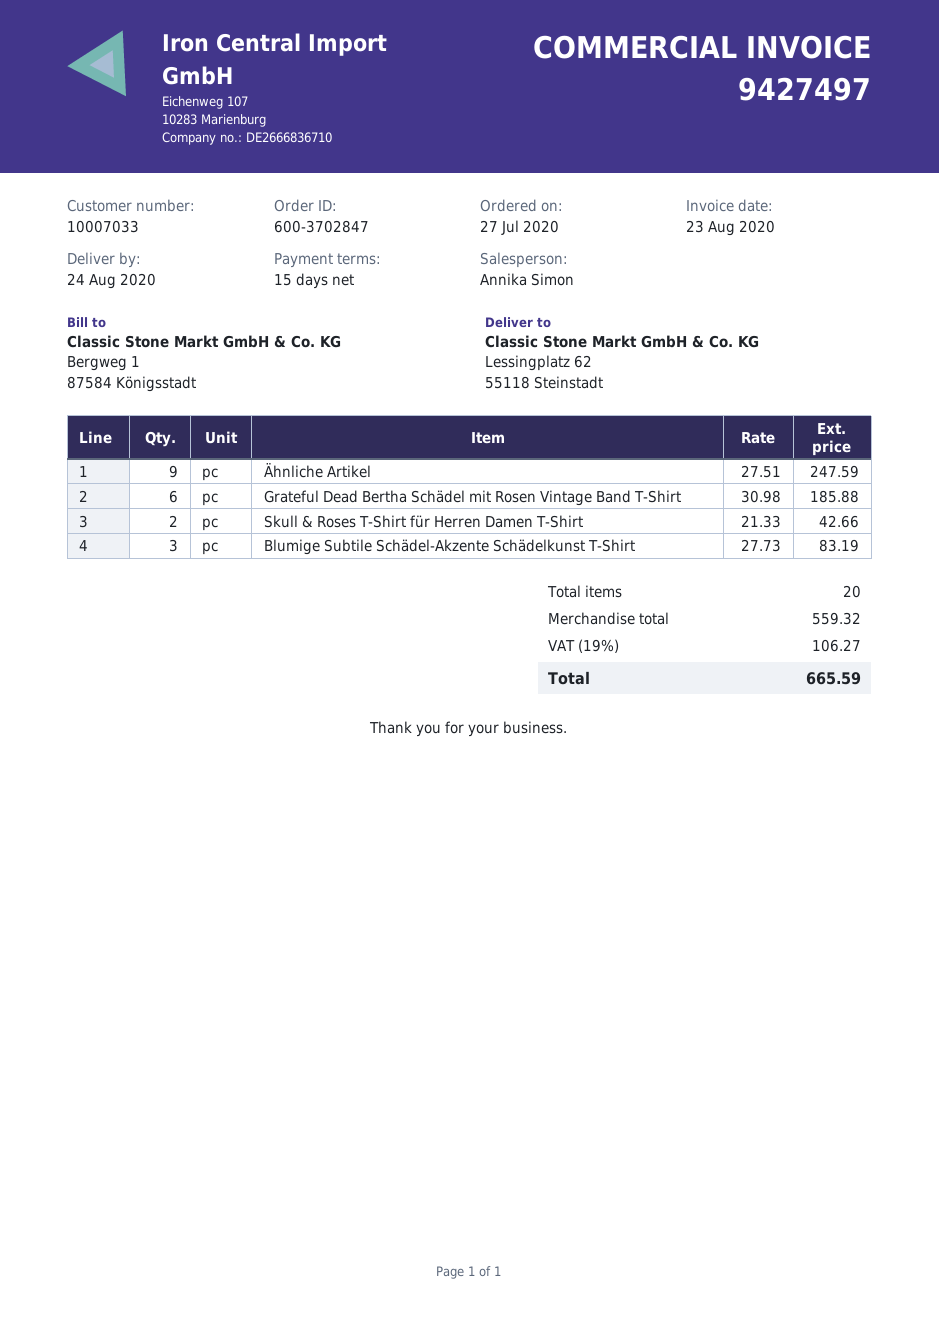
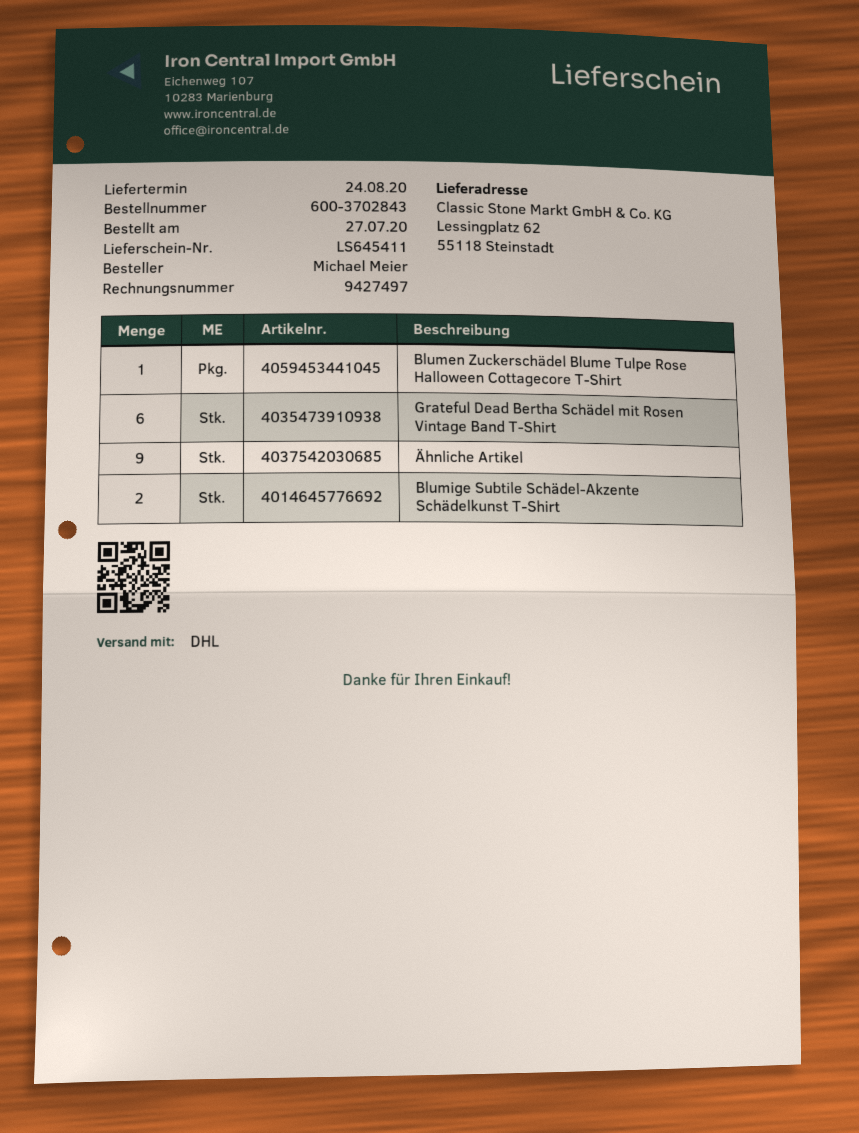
order number: 600-3702847 -> 600-3702843
Skull & Roses T-Shirt für Herren Damen T-Shirt: 2 -> none
Blumige Subtile Schädel-Akzente Schädelkunst T-Shirt: 3 -> 2
Blumen Zuckerschädel Blume Tulpe Rose Halloween Cottagecore T-Shirt: none -> 1

